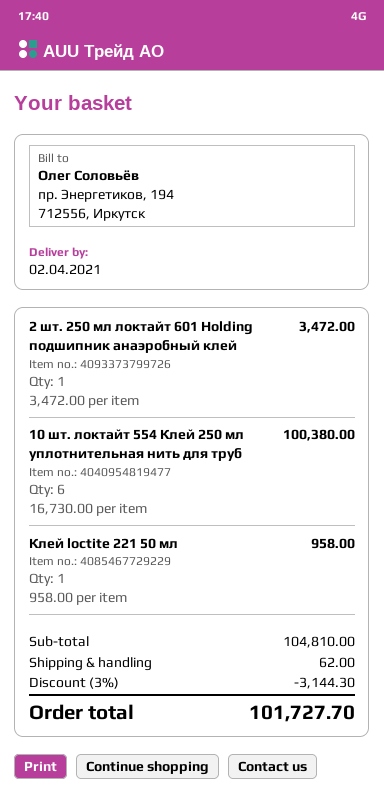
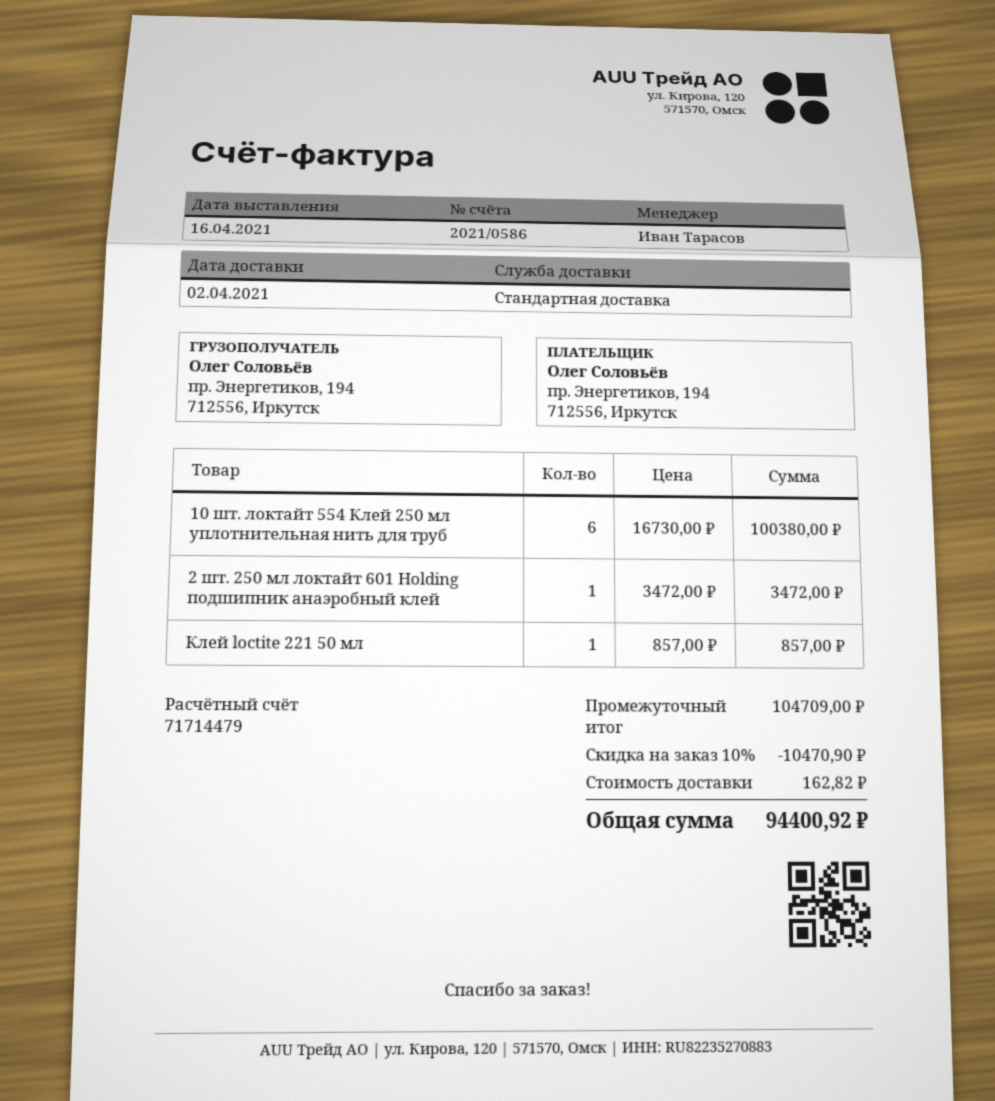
Клей loctite 221 50 мл: 1 x 958.00 = 958.00 -> 1 x 857.00 = 857.00
subtotal: 104810.00 -> 104709.00
discount: 3% = 3144.30 -> 10% = 10470.90
shipping: 62.00 -> 162.82
total: 101727.70 -> 94400.92

